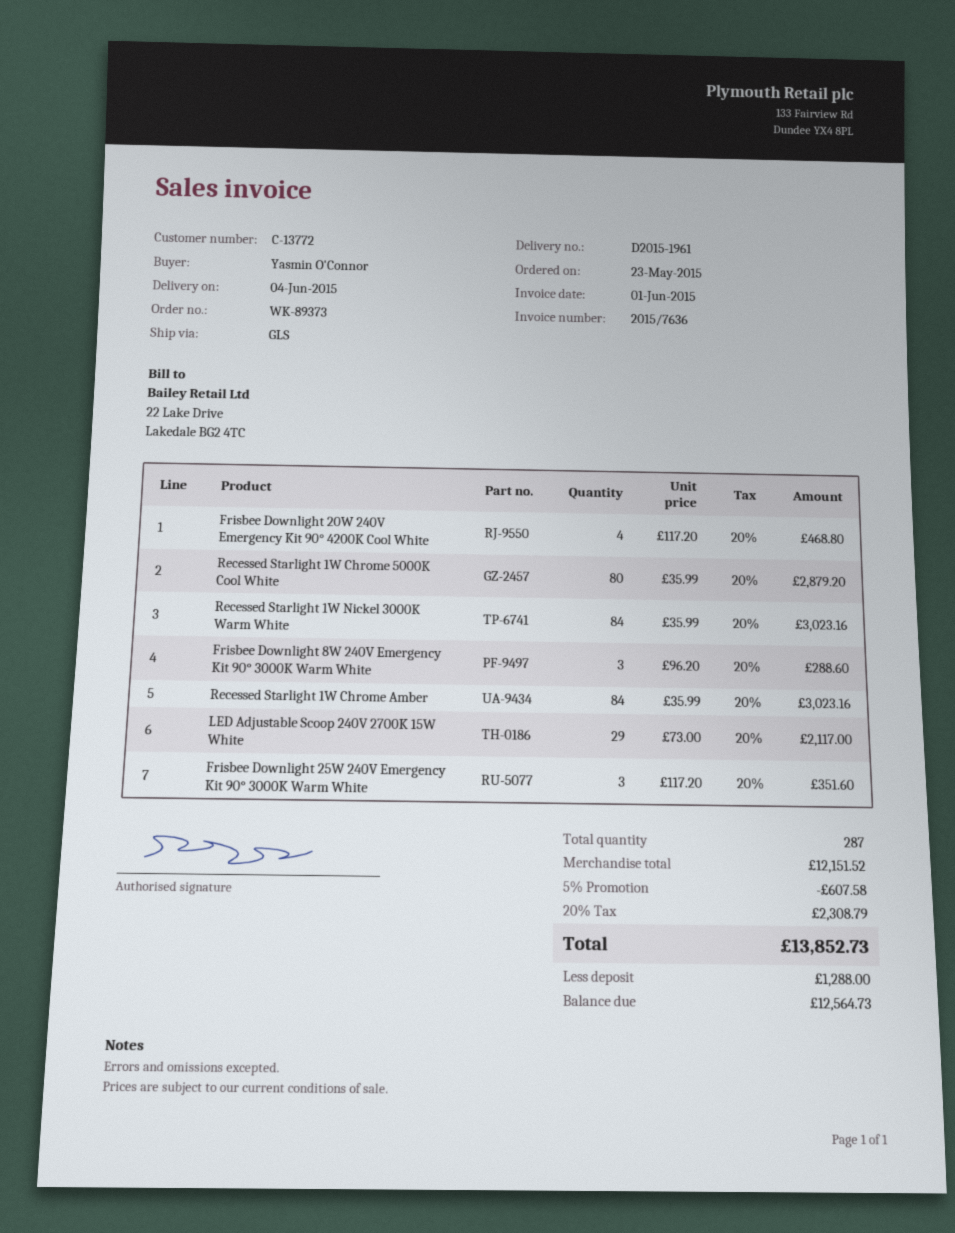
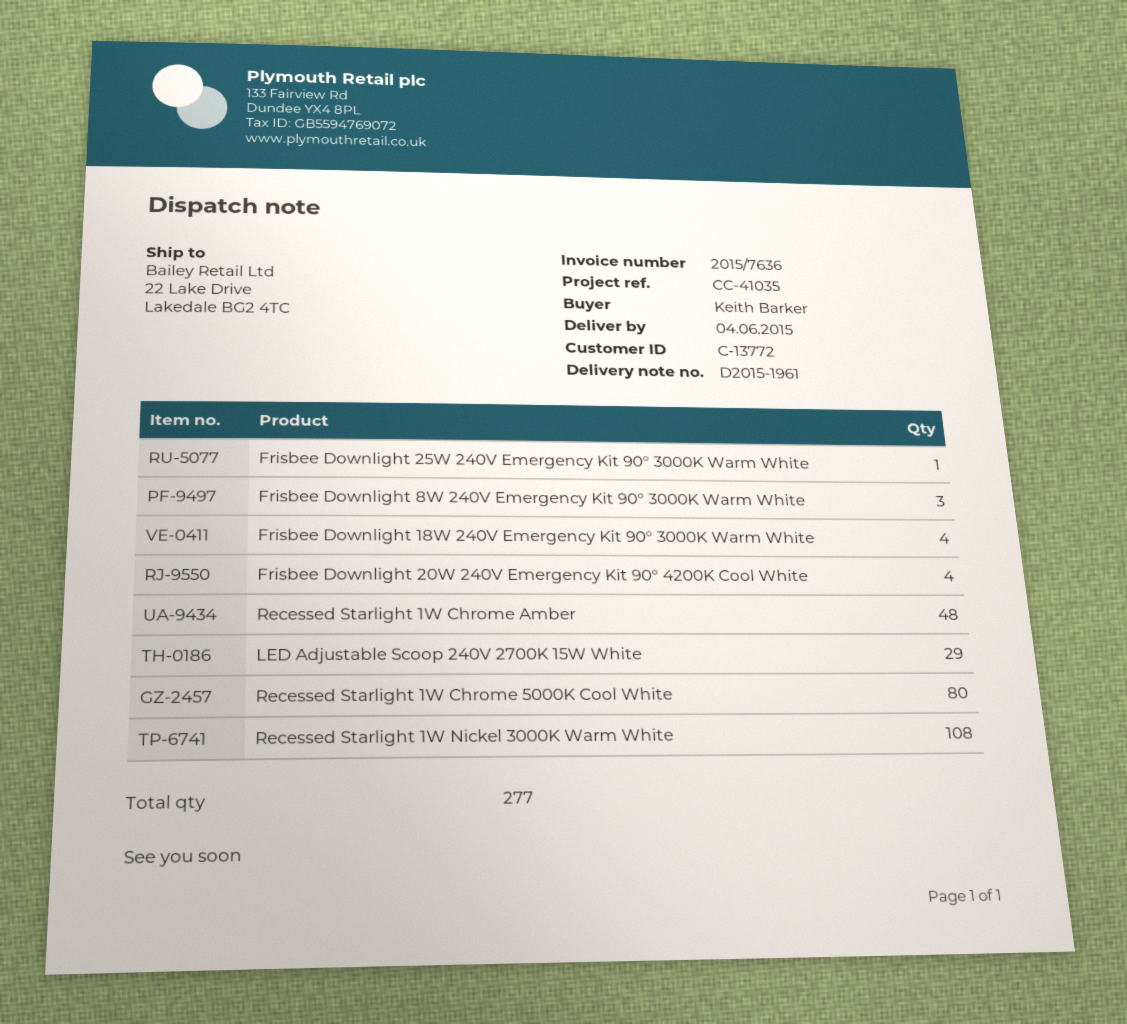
ordered by: Yasmin O'Connor -> Keith Barker
Recessed Starlight 1W Nickel 3000K Warm White: 84 -> 108
Recessed Starlight 1W Chrome Amber: 84 -> 48
Frisbee Downlight 25W 240V Emergency Kit 90° 3000K Warm White: 3 -> 1
Frisbee Downlight 18W 240V Emergency Kit 90° 3000K Warm White: none -> 4
total quantity: 287 -> 277

